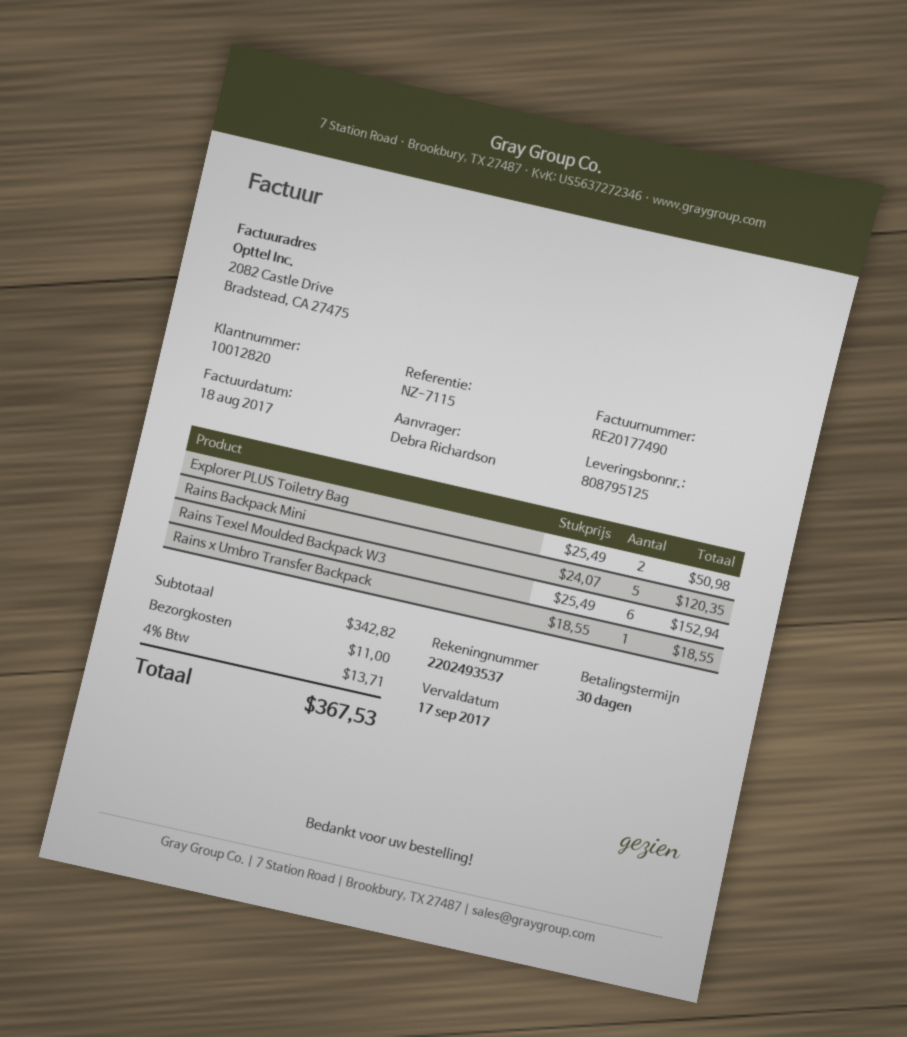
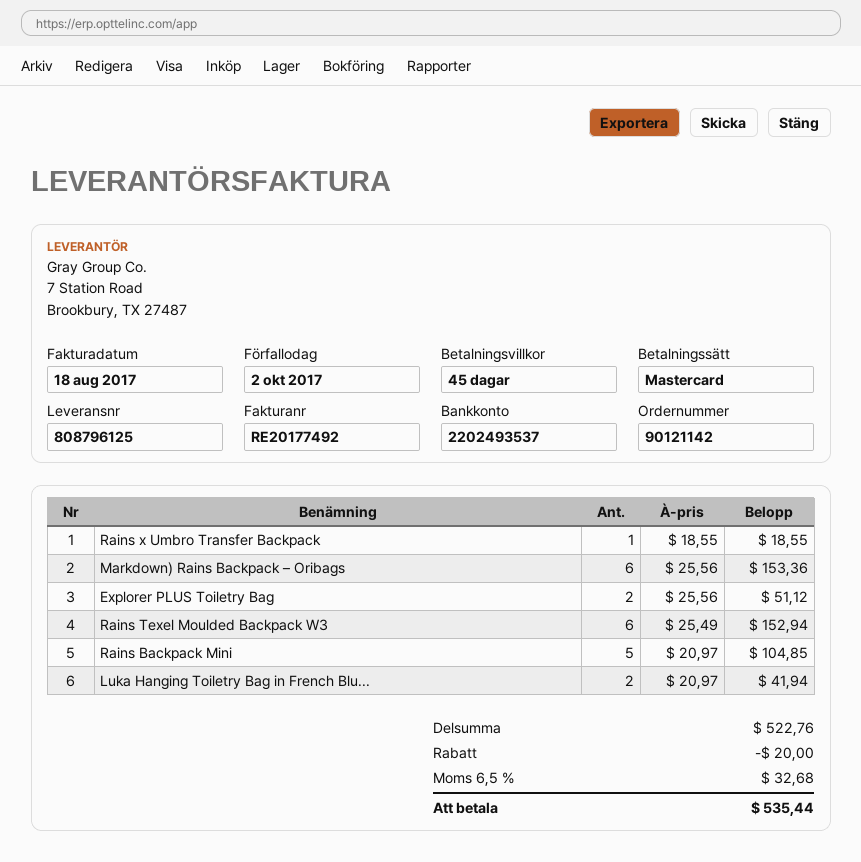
delivery note number: 808795125 -> 808796125
invoice number: RE20177490 -> RE20177492
payment terms: 30 days -> 45 days
due date: 2017-09-17 -> 2017-10-02
Explorer PLUS Toiletry Bag: 2 x 25.49 = 50.98 -> 2 x 25.56 = 51.12
Rains Backpack Mini: 5 x 24.07 = 120.35 -> 5 x 20.97 = 104.85
Markdown) Rains Backpack – Oribags: none -> 6 x 25.56 = 153.36
Luka Hanging Toiletry Bag in French Blu...: none -> 2 x 20.97 = 41.94
subtotal: 342.82 -> 522.76
discount: none -> 20.00
shipping: 11.00 -> none
tax: 4% = 13.71 -> 6.5% = 32.68
total: 367.53 -> 535.44

